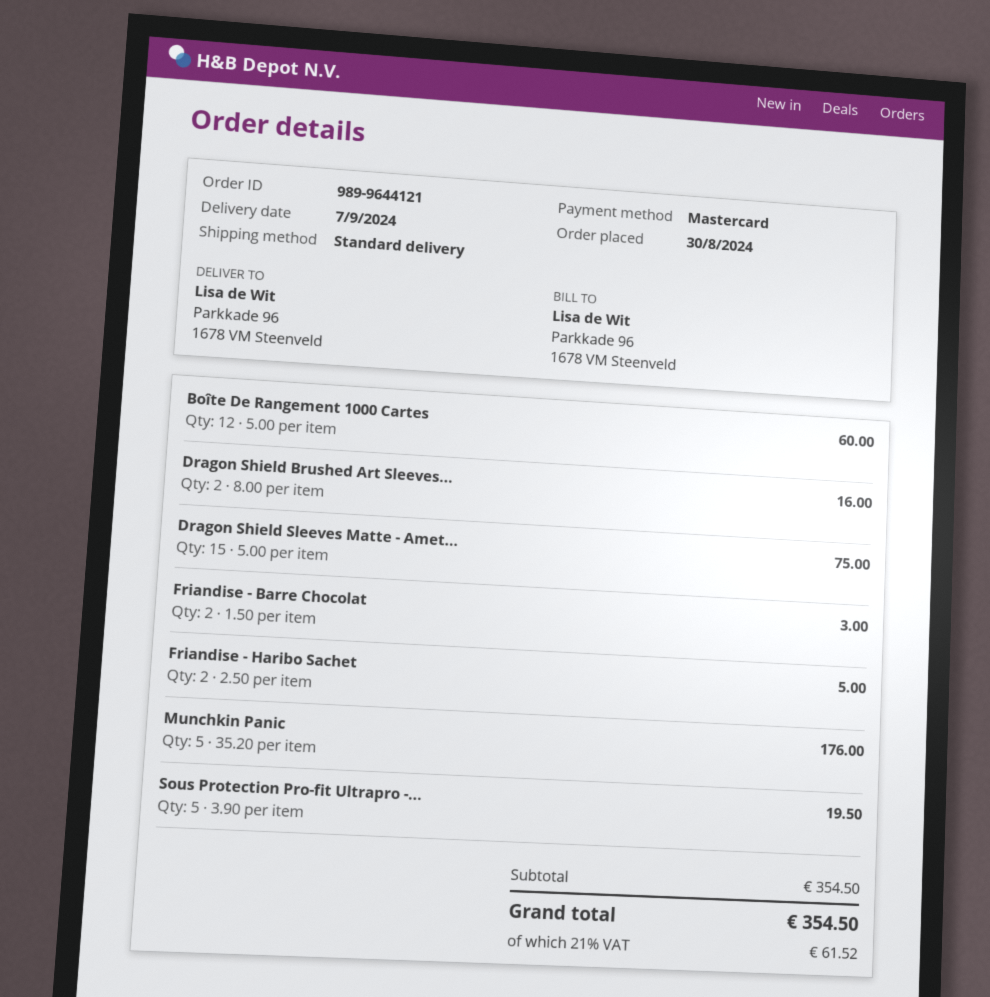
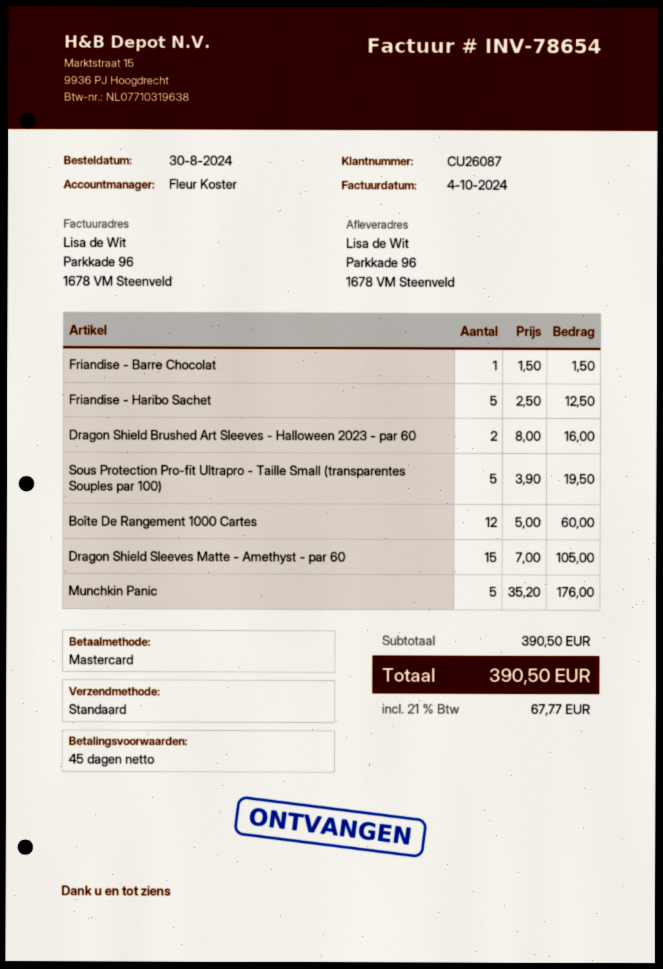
Dragon Shield Sleeves Matte - Amet...: 15 x 5.00 = 75.00 -> 15 x 7.00 = 105.00
Friandise - Barre Chocolat: 2 x 1.50 = 3.00 -> 1 x 1.50 = 1.50
Friandise - Haribo Sachet: 2 x 2.50 = 5.00 -> 5 x 2.50 = 12.50
subtotal: 354.50 -> 390.50
tax: 21% = 61.52 -> 21% = 67.77
total: 354.50 -> 390.50

